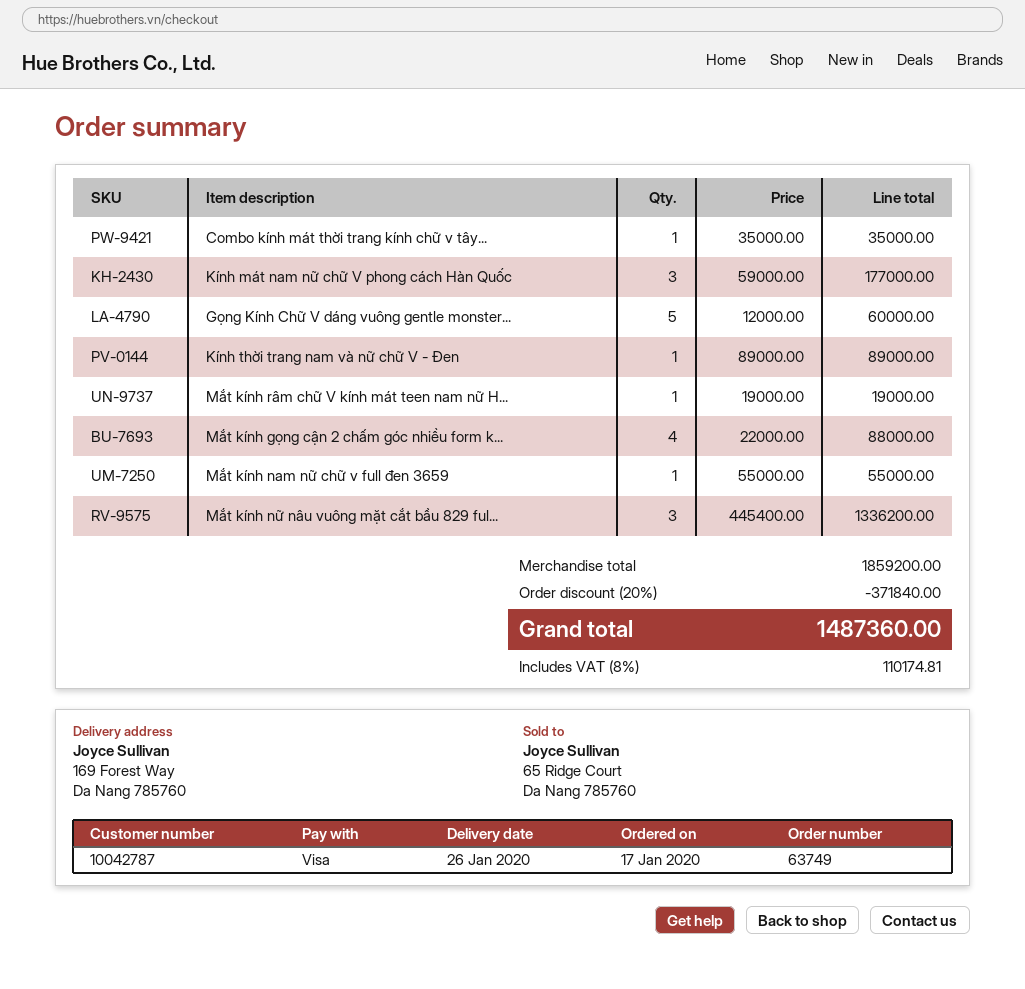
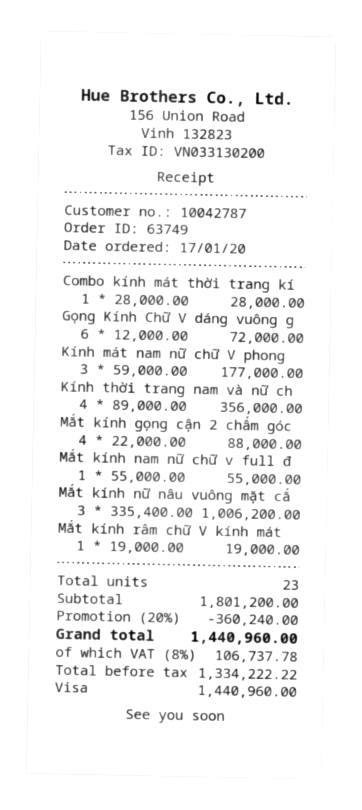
Combo kính mát thời trang kính chữ v tây...: 1 x 35000.00 = 35000.00 -> 1 x 28000.00 = 28000.00
Gọng Kính Chữ V dáng vuông gentle monster...: 5 x 12000.00 = 60000.00 -> 6 x 12000.00 = 72000.00
Kính thời trang nam và nữ chữ V - Đen: 1 x 89000.00 = 89000.00 -> 4 x 89000.00 = 356000.00
Mắt kính nữ nâu vuông mặt cắt bầu 829 ful...: 3 x 445400.00 = 1336200.00 -> 3 x 335400.00 = 1006200.00
subtotal: 1859200.00 -> 1801200.00
discount: 20% = 371840.00 -> 20% = 360240.00
tax: 8% = 110174.81 -> 8% = 106737.78
total: 1487360.00 -> 1440960.00

